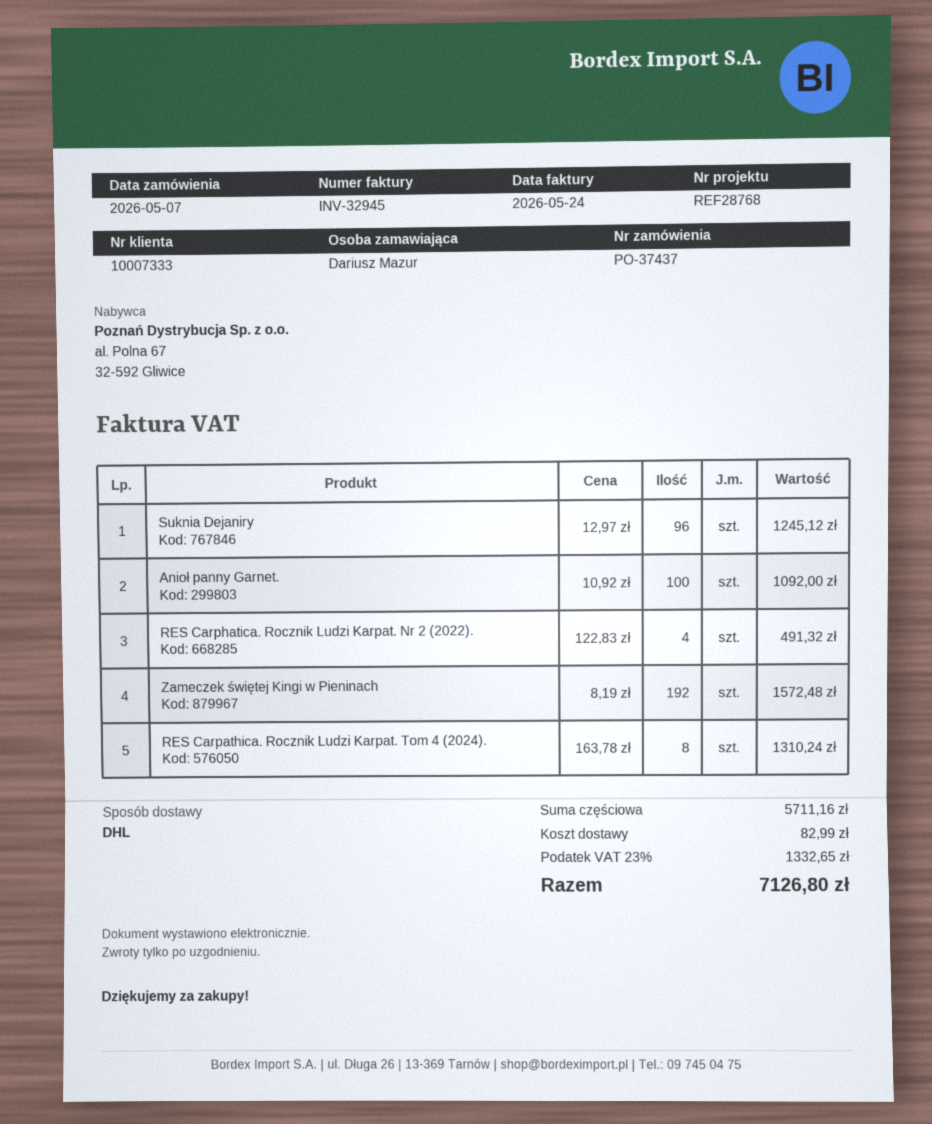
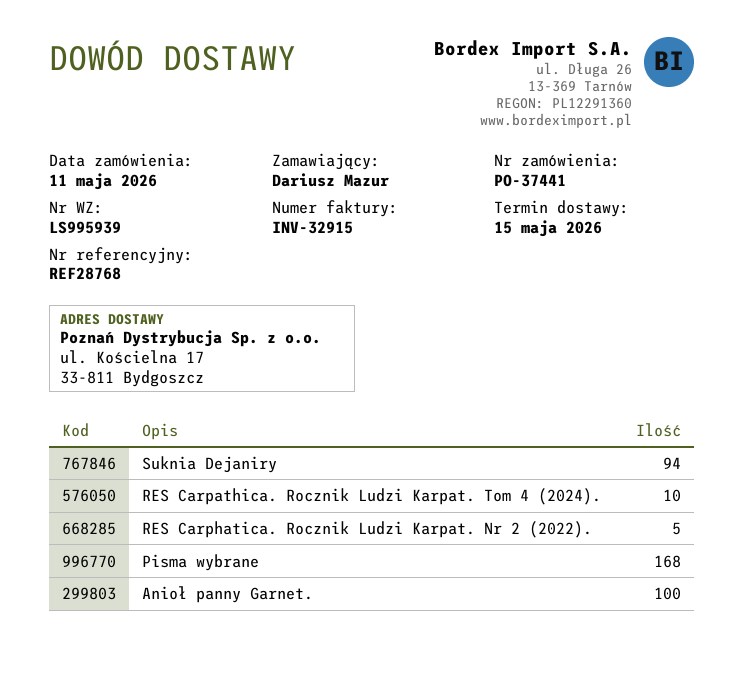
order number: PO-37437 -> PO-37441
order date: 2026-05-07 -> 2026-05-11
invoice number: INV-32945 -> INV-32915
Suknia Dejaniry: 96 -> 94
RES Carphatica. Rocznik Ludzi Karpat. Nr 2 (2022).: 4 -> 5
Zameczek świętej Kingi w Pieninach: 192 -> none
RES Carpathica. Rocznik Ludzi Karpat. Tom 4 (2024).: 8 -> 10
Pisma wybrane: none -> 168

